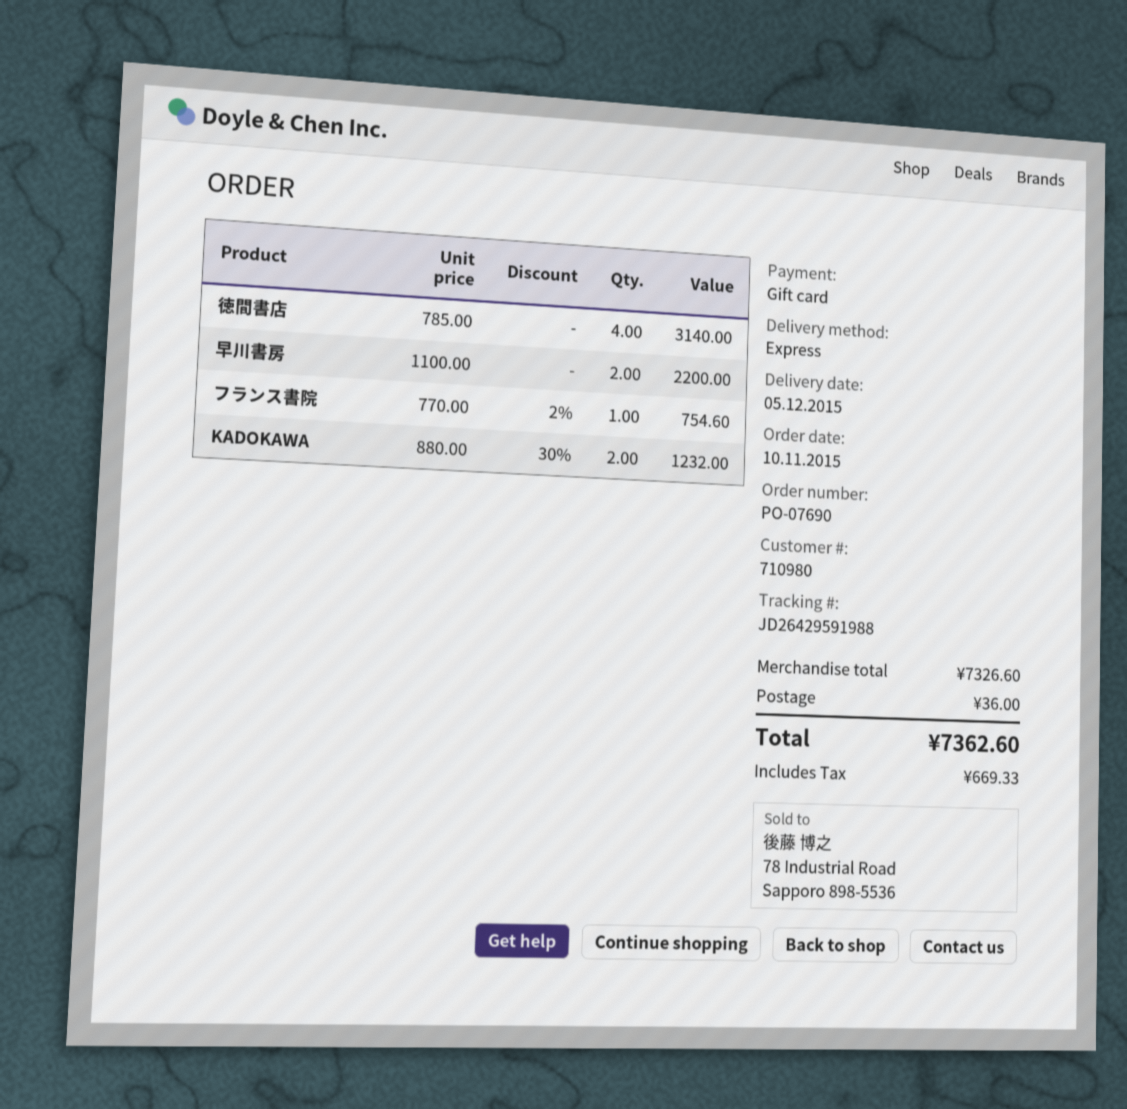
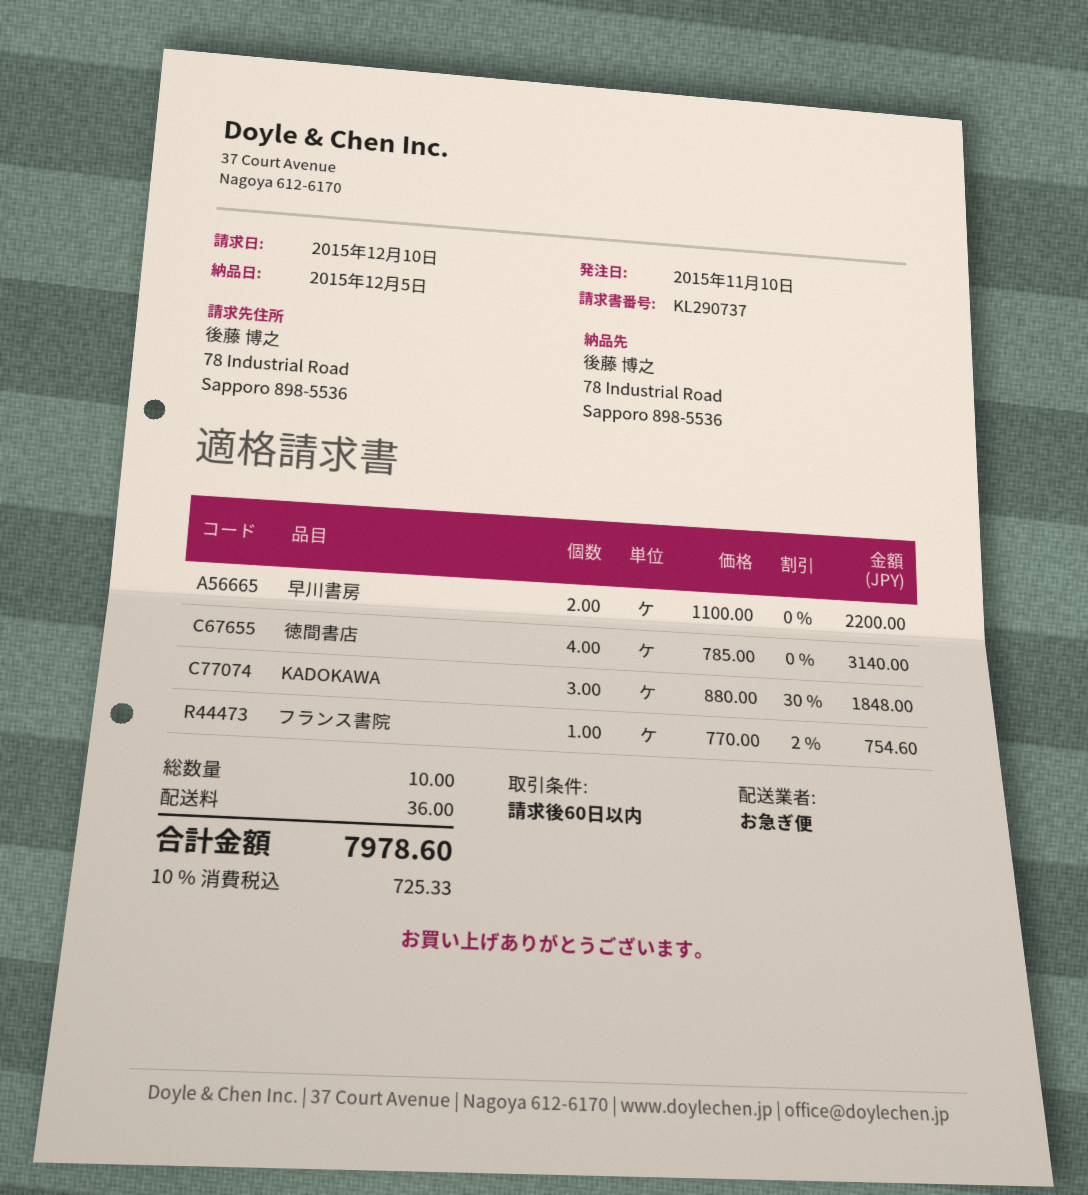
KADOKAWA: 2 x 880.00 - 30% = 1232.00 -> 3 x 880.00 - 30% = 1848.00
tax: 669.33 -> 725.33
total: 7362.60 -> 7978.60

